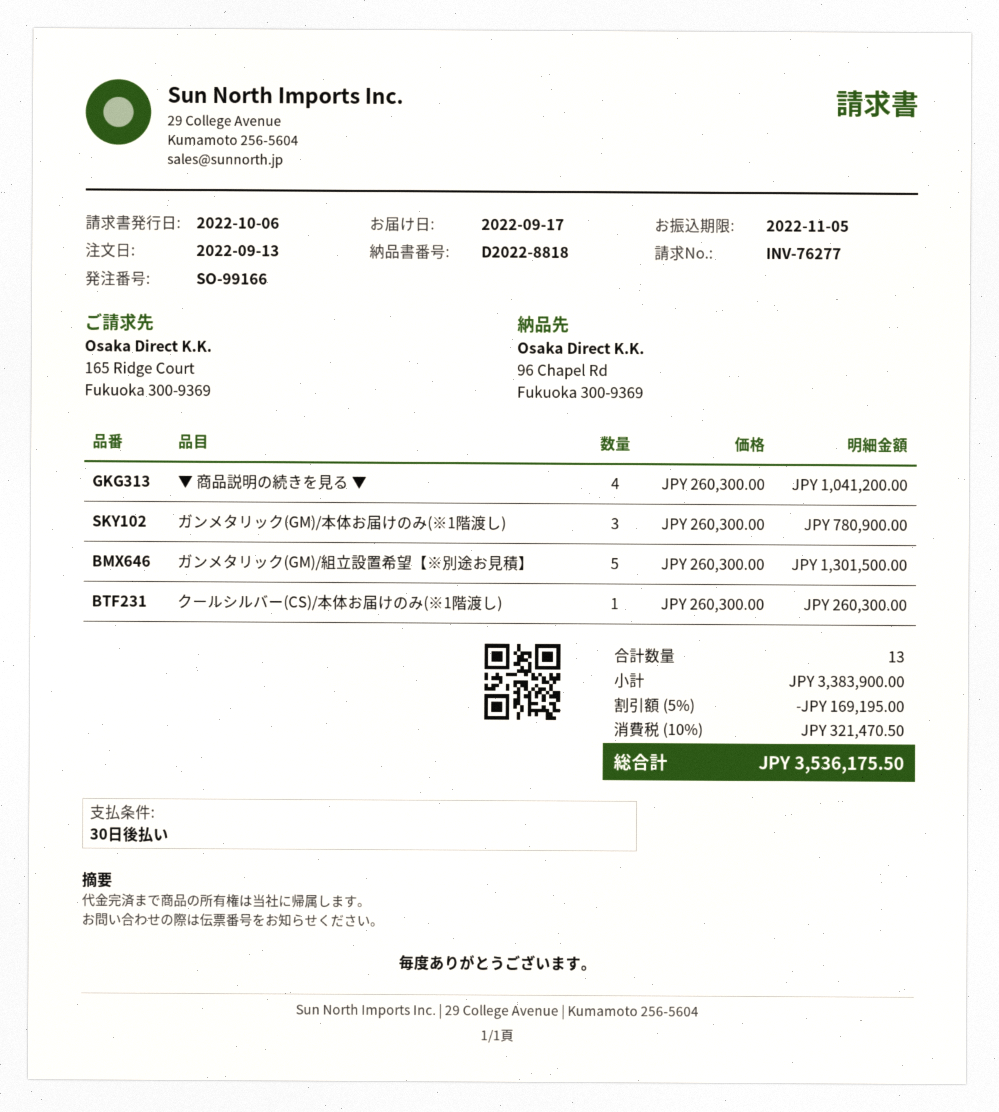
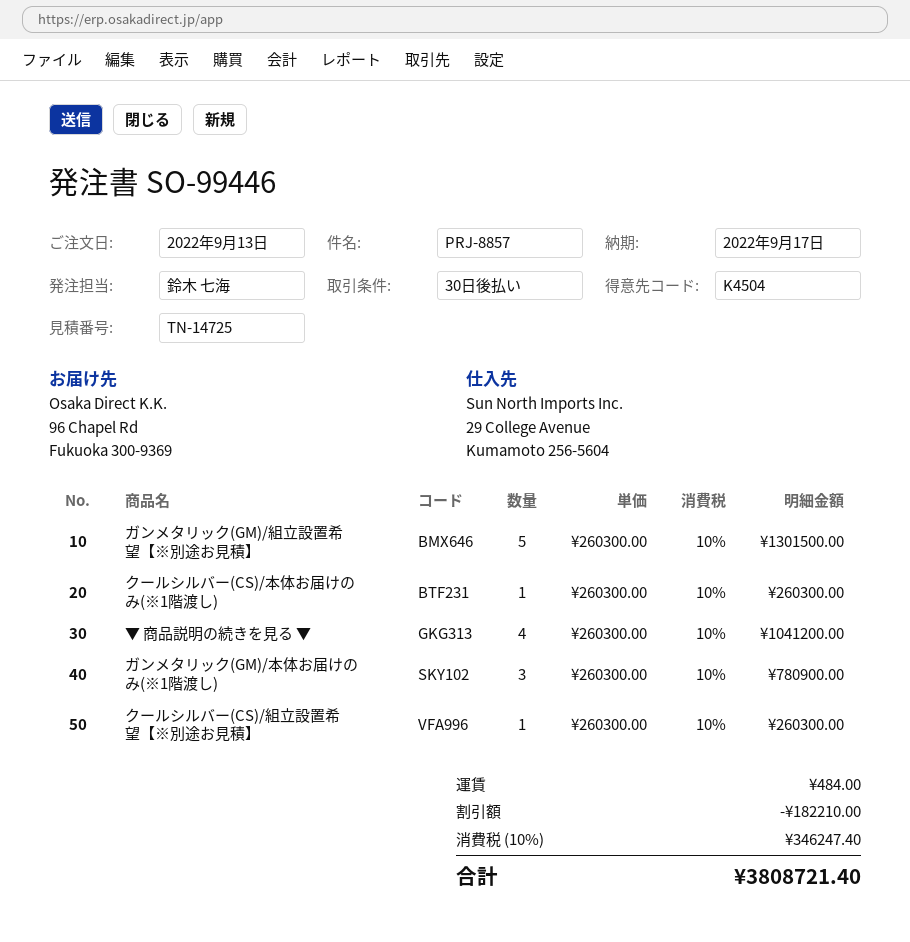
order number: SO-99166 -> SO-99446
クールシルバー(CS)/組立設置希望【※別途お見積】: none -> 1 x 260300.00 = 260300.00
discount: 169195.00 -> 182210.00
shipping: none -> 484.00
tax: 10% = 321470.50 -> 10% = 346247.40
total: 3536175.50 -> 3808721.40

